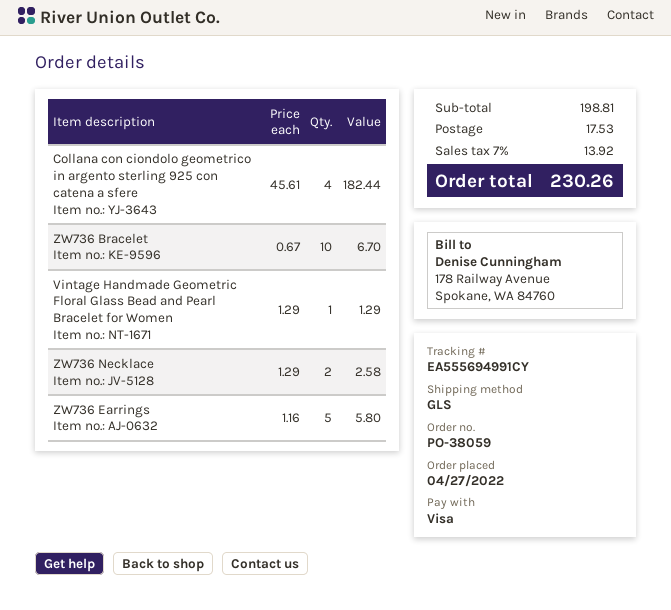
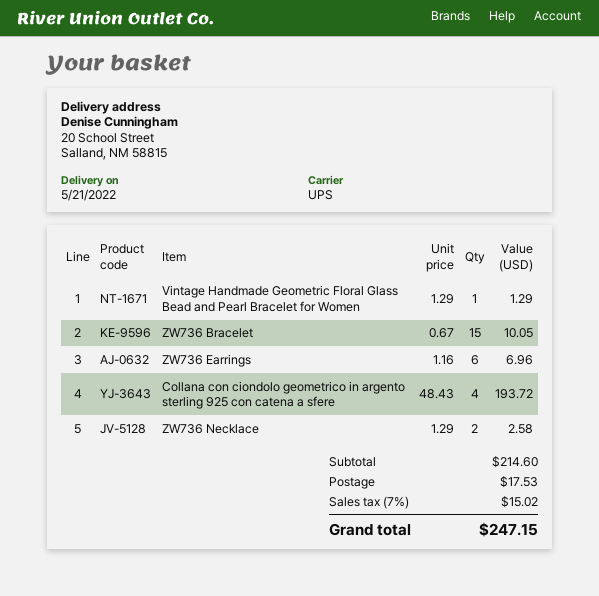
shipping method: GLS -> UPS
Collana con ciondolo geometrico in argento sterling 925 con catena a sfere: 4 x 45.61 = 182.44 -> 4 x 48.43 = 193.72
ZW736 Bracelet: 10 x 0.67 = 6.70 -> 15 x 0.67 = 10.05
ZW736 Earrings: 5 x 1.16 = 5.80 -> 6 x 1.16 = 6.96
subtotal: 198.81 -> 214.60
tax: 7% = 13.92 -> 7% = 15.02
total: 230.26 -> 247.15

